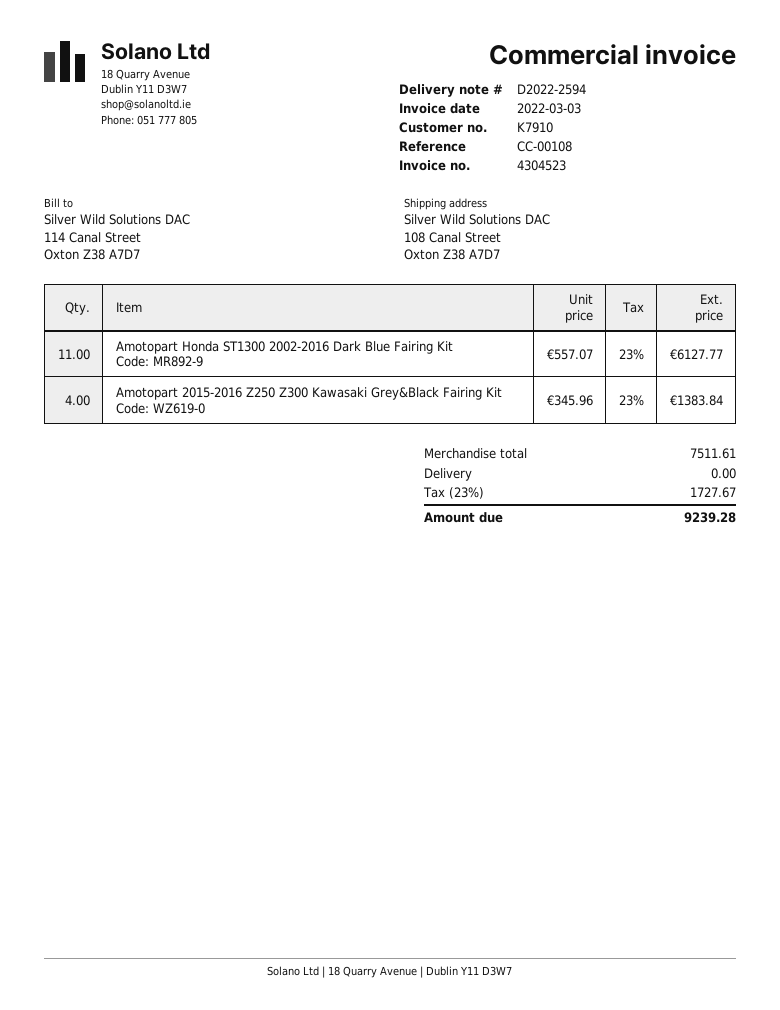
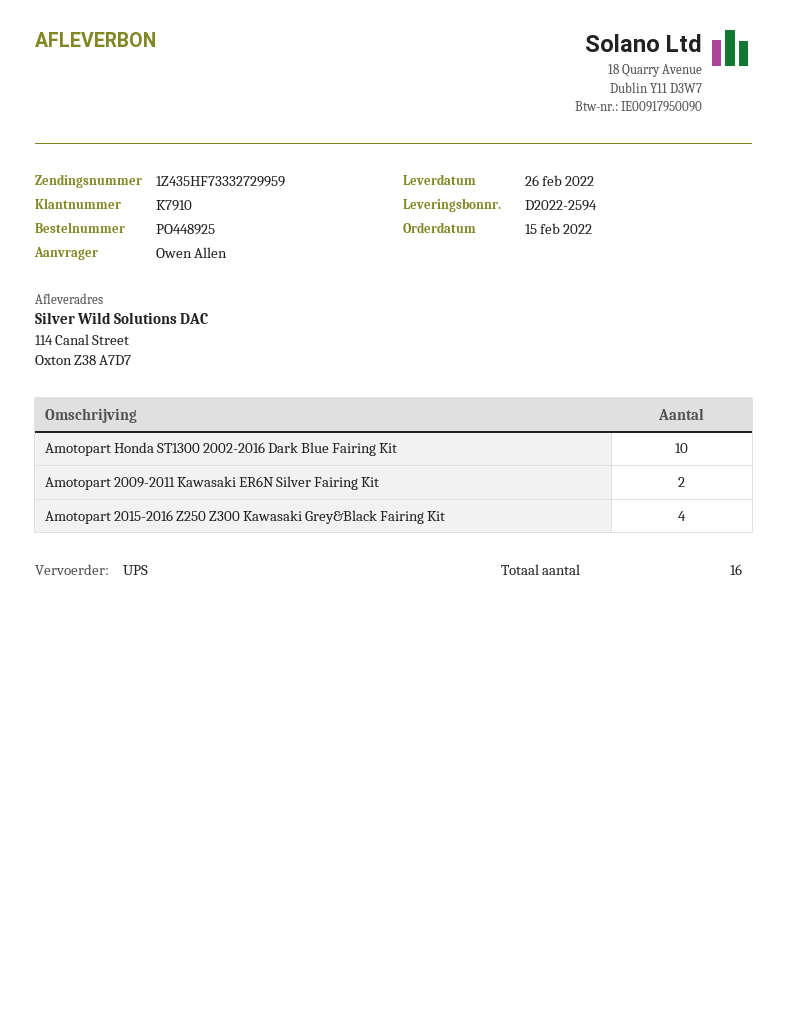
ship to: 108 Canal Street, Oxton Z38 A7D7 -> 114 Canal Street, Oxton Z38 A7D7
Amotopart Honda ST1300 2002-2016 Dark Blue Fairing Kit: 11 -> 10
Amotopart 2009-2011 Kawasaki ER6N Silver Fairing Kit: none -> 2

